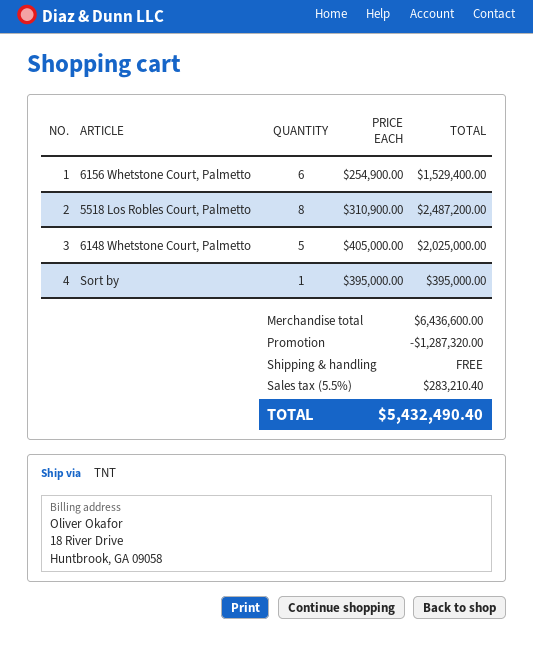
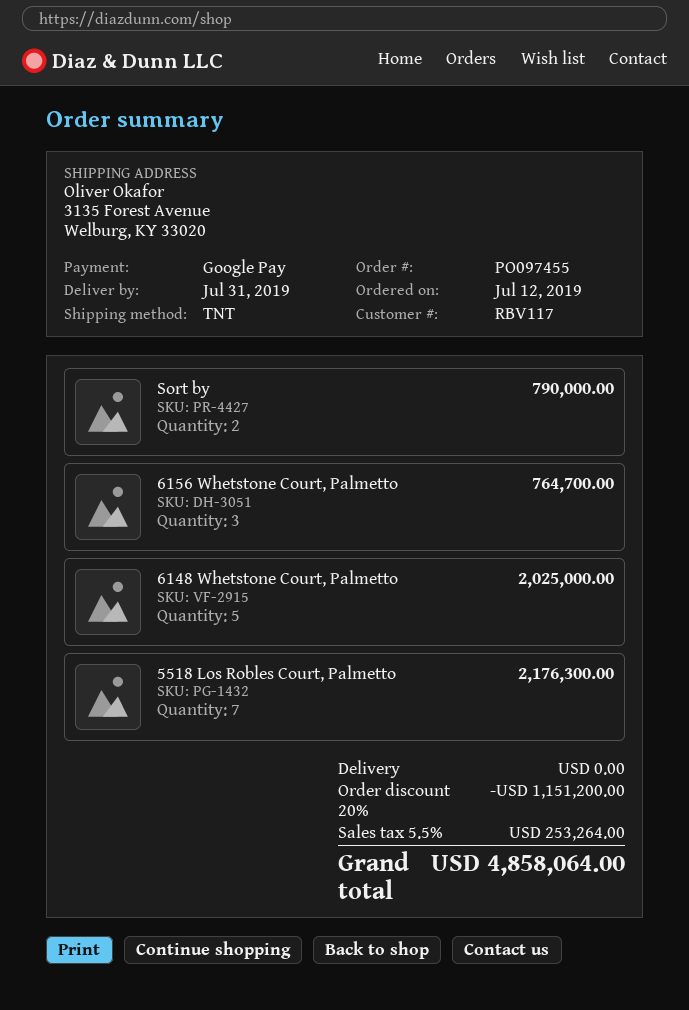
6156 Whetstone Court, Palmetto: 6 for 1529400.00 -> 3 for 764700.00
5518 Los Robles Court, Palmetto: 8 for 2487200.00 -> 7 for 2176300.00
Sort by: 1 for 395000.00 -> 2 for 790000.00
discount: 1287320.00 -> 1151200.00
tax: 5.5% = 283210.40 -> 5.5% = 253264.00
total: 5432490.40 -> 4858064.00

